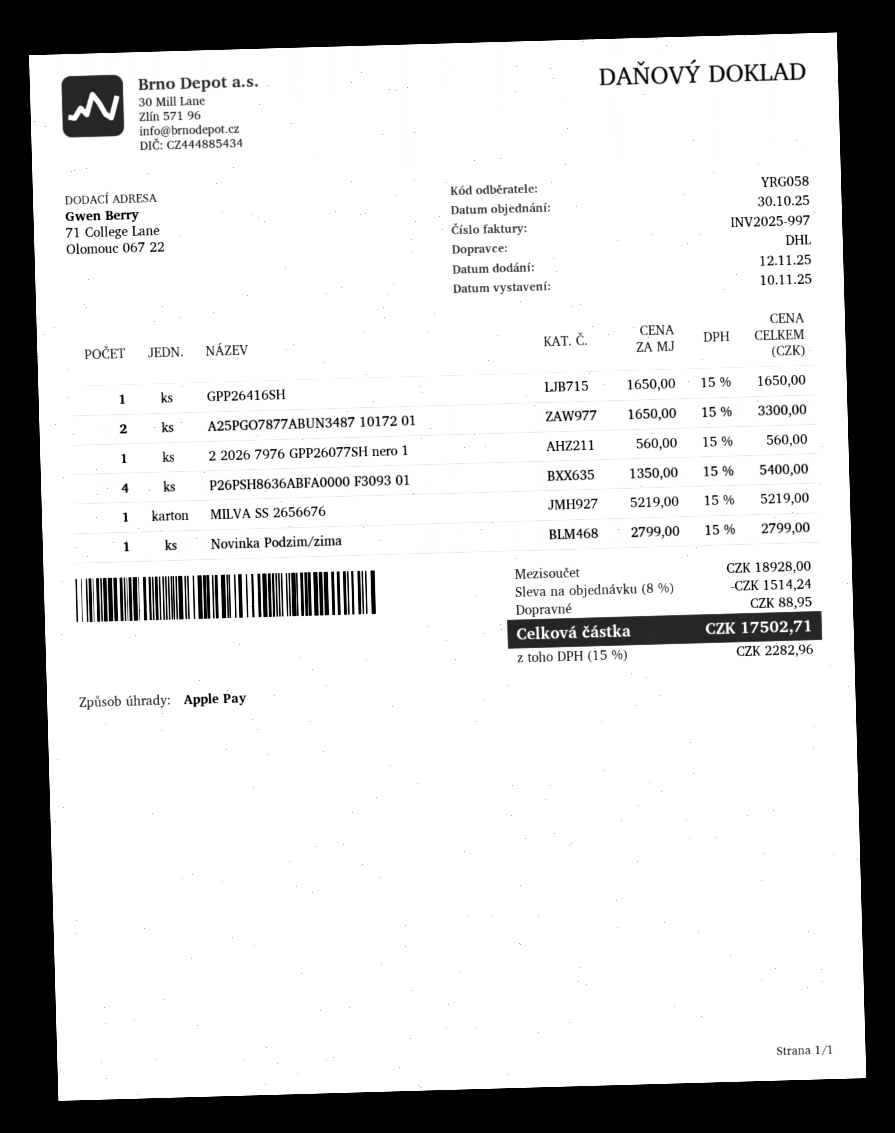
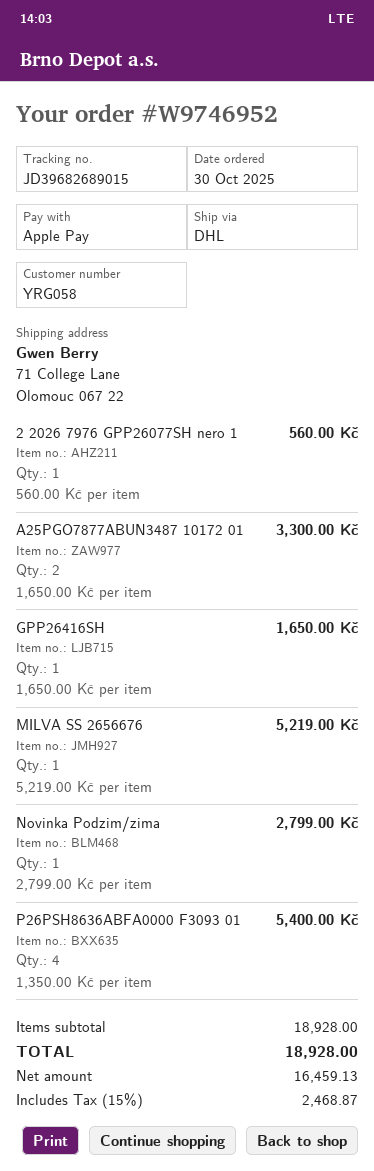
discount: 8% = 1514.24 -> none
shipping: 88.95 -> none
tax: 15% = 2282.96 -> 15% = 2468.87
total: 17502.71 -> 18928.00

